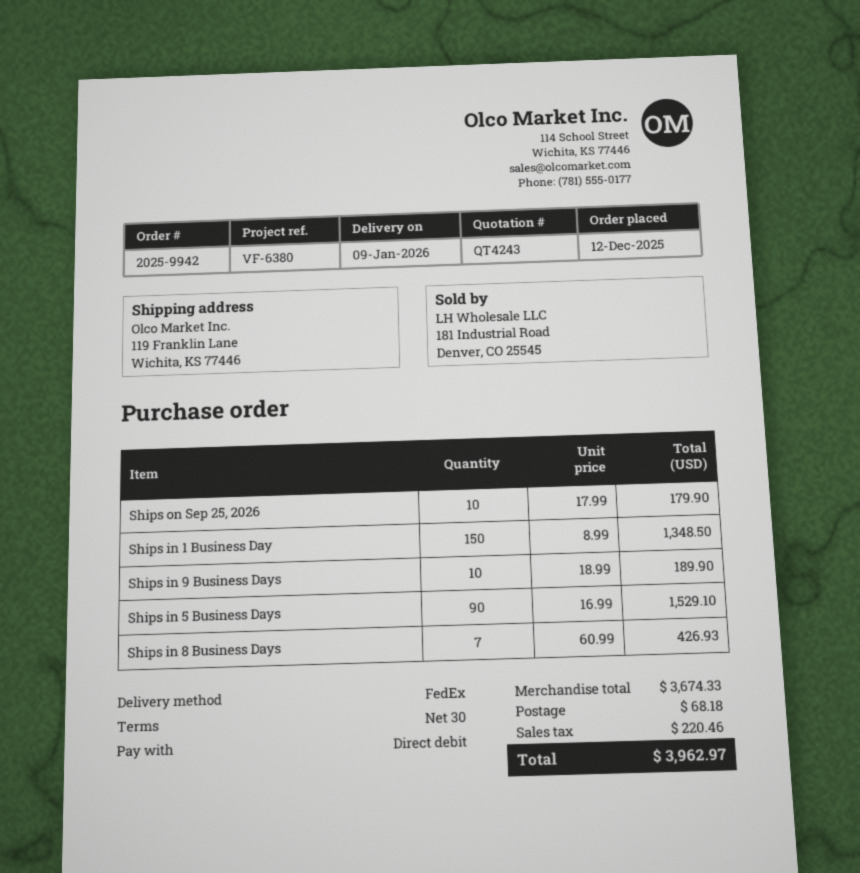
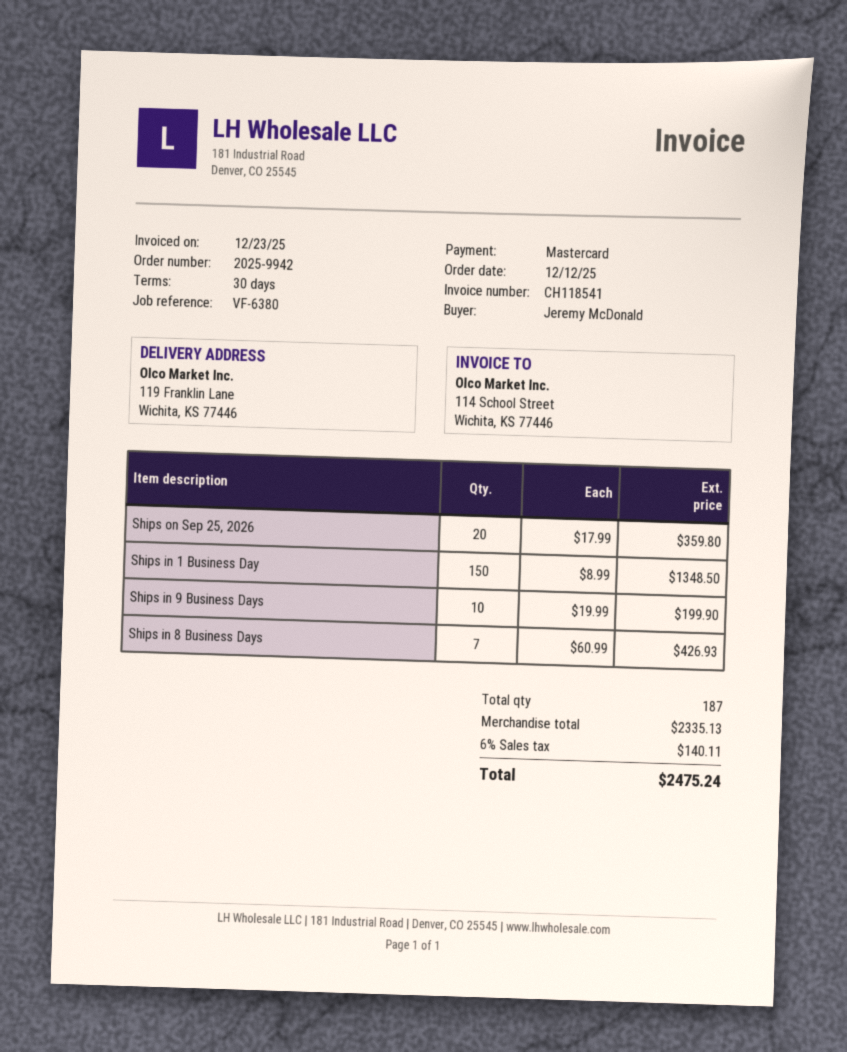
payment method: direct debit -> Mastercard
Ships on Sep 25, 2026: 10 x 17.99 = 179.90 -> 20 x 17.99 = 359.80
Ships in 9 Business Days: 10 x 18.99 = 189.90 -> 10 x 19.99 = 199.90
Ships in 5 Business Days: 90 x 16.99 = 1529.10 -> none
subtotal: 3674.33 -> 2335.13
shipping: 68.18 -> none
tax: 220.46 -> 140.11
total: 3962.97 -> 2475.24

